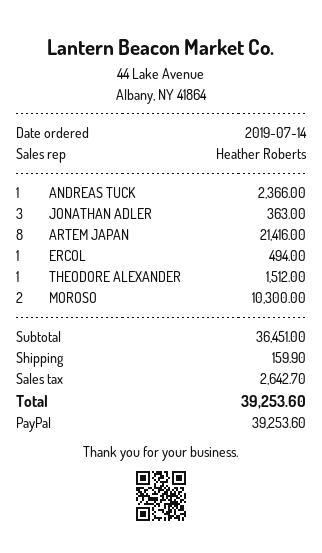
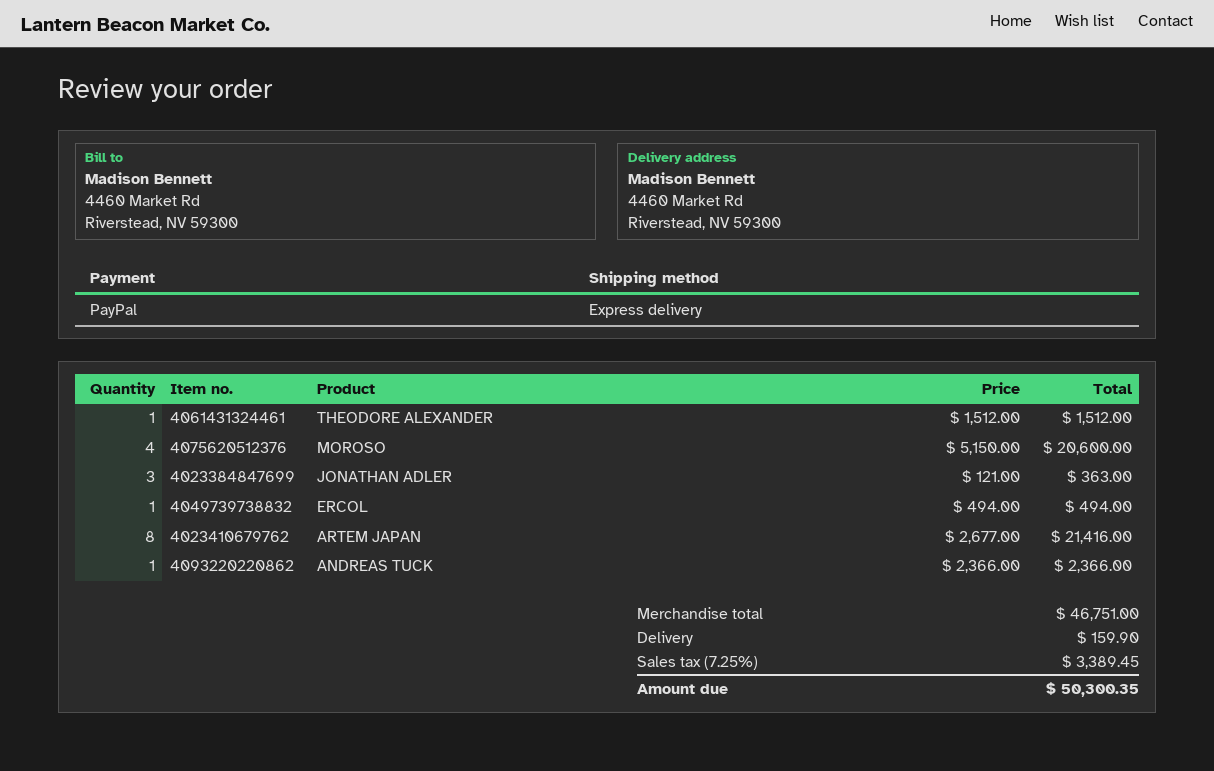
MOROSO: 2 for 10300.00 -> 4 for 20600.00
subtotal: 36451.00 -> 46751.00
tax: 2642.70 -> 3389.45
total: 39253.60 -> 50300.35

